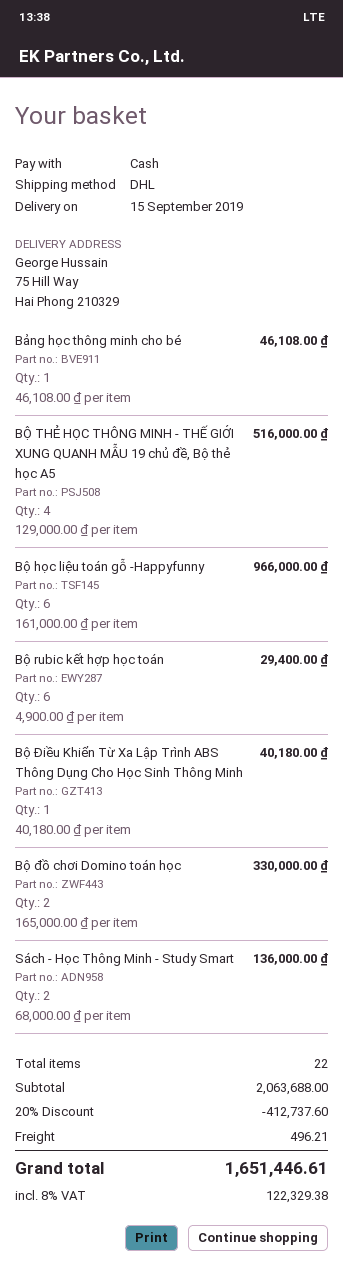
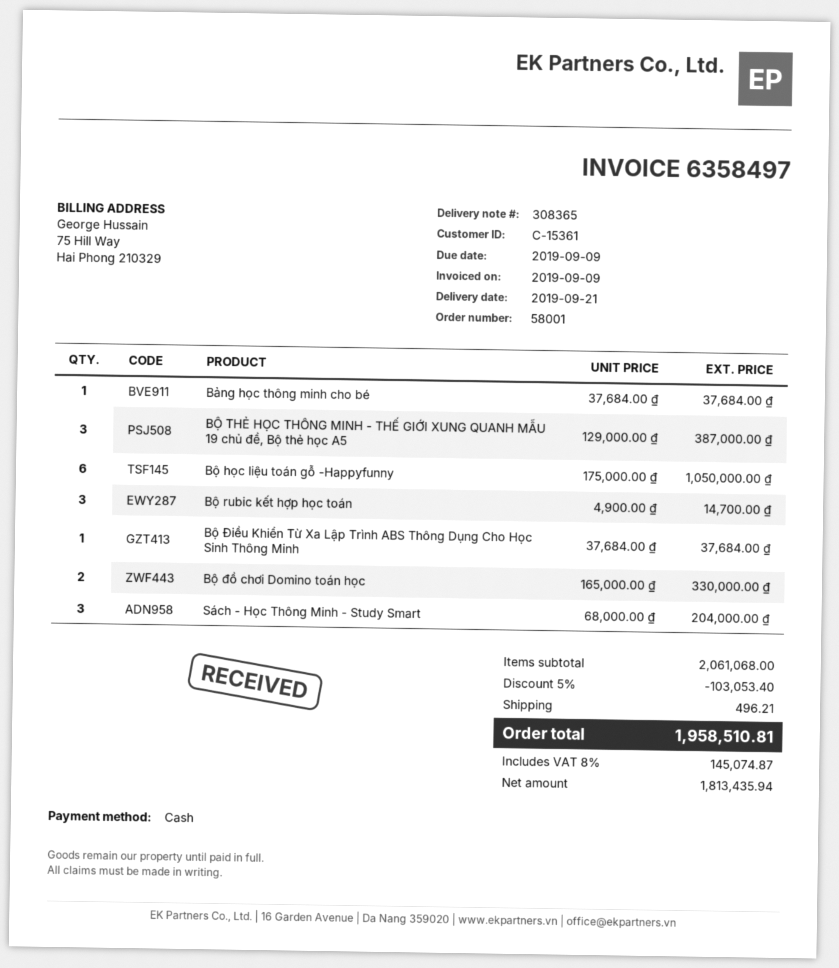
delivery date: 2019-09-15 -> 2019-09-21
Bảng học thông minh cho bé: 1 x 46108.00 = 46108.00 -> 1 x 37684.00 = 37684.00
BỘ THẺ HỌC THÔNG MINH - THẾ GIỚI XUNG QUANH MẪU 19 chủ đề, Bộ thẻ học A5: 4 x 129000.00 = 516000.00 -> 3 x 129000.00 = 387000.00
Bộ học liệu toán gỗ -Happyfunny: 6 x 161000.00 = 966000.00 -> 6 x 175000.00 = 1050000.00
Bộ rubic kết hợp học toán: 6 x 4900.00 = 29400.00 -> 3 x 4900.00 = 14700.00
Bộ Điều Khiển Từ Xa Lập Trình ABS Thông Dụng Cho Học Sinh Thông Minh: 1 x 40180.00 = 40180.00 -> 1 x 37684.00 = 37684.00
Sách - Học Thông Minh - Study Smart: 2 x 68000.00 = 136000.00 -> 3 x 68000.00 = 204000.00
subtotal: 2063688.00 -> 2061068.00
discount: 20% = 412737.60 -> 5% = 103053.40
tax: 8% = 122329.38 -> 8% = 145074.87
total: 1651446.61 -> 1958510.81

